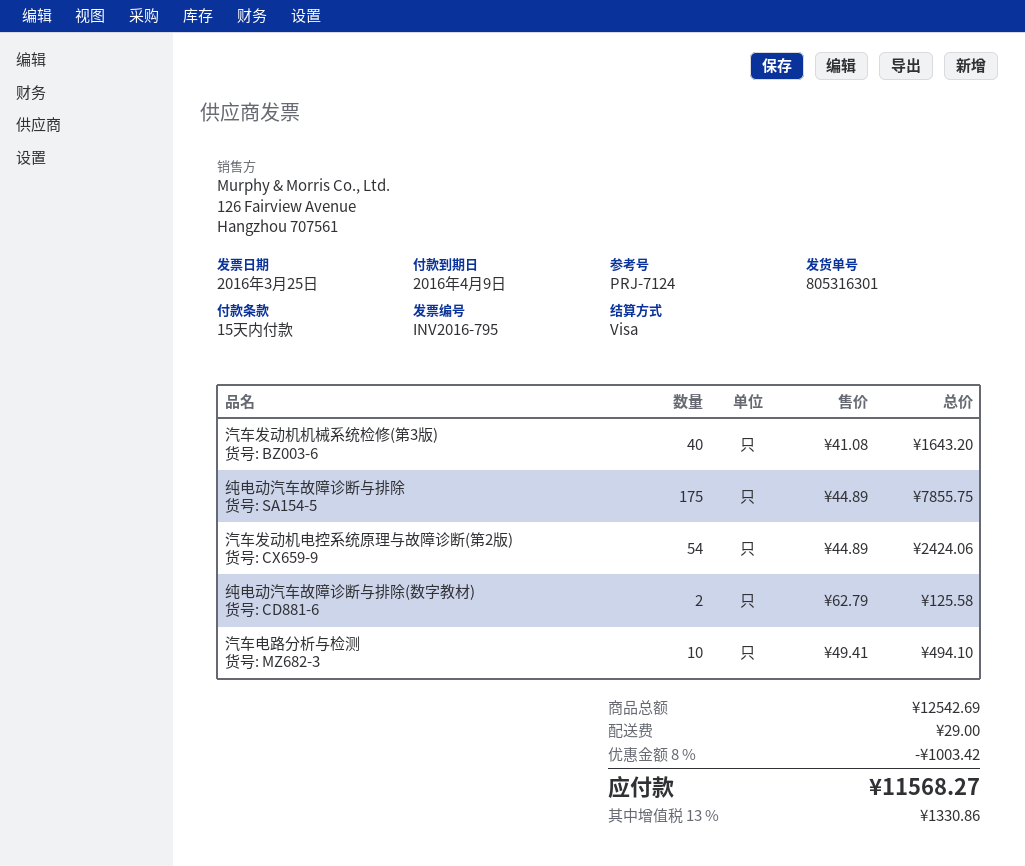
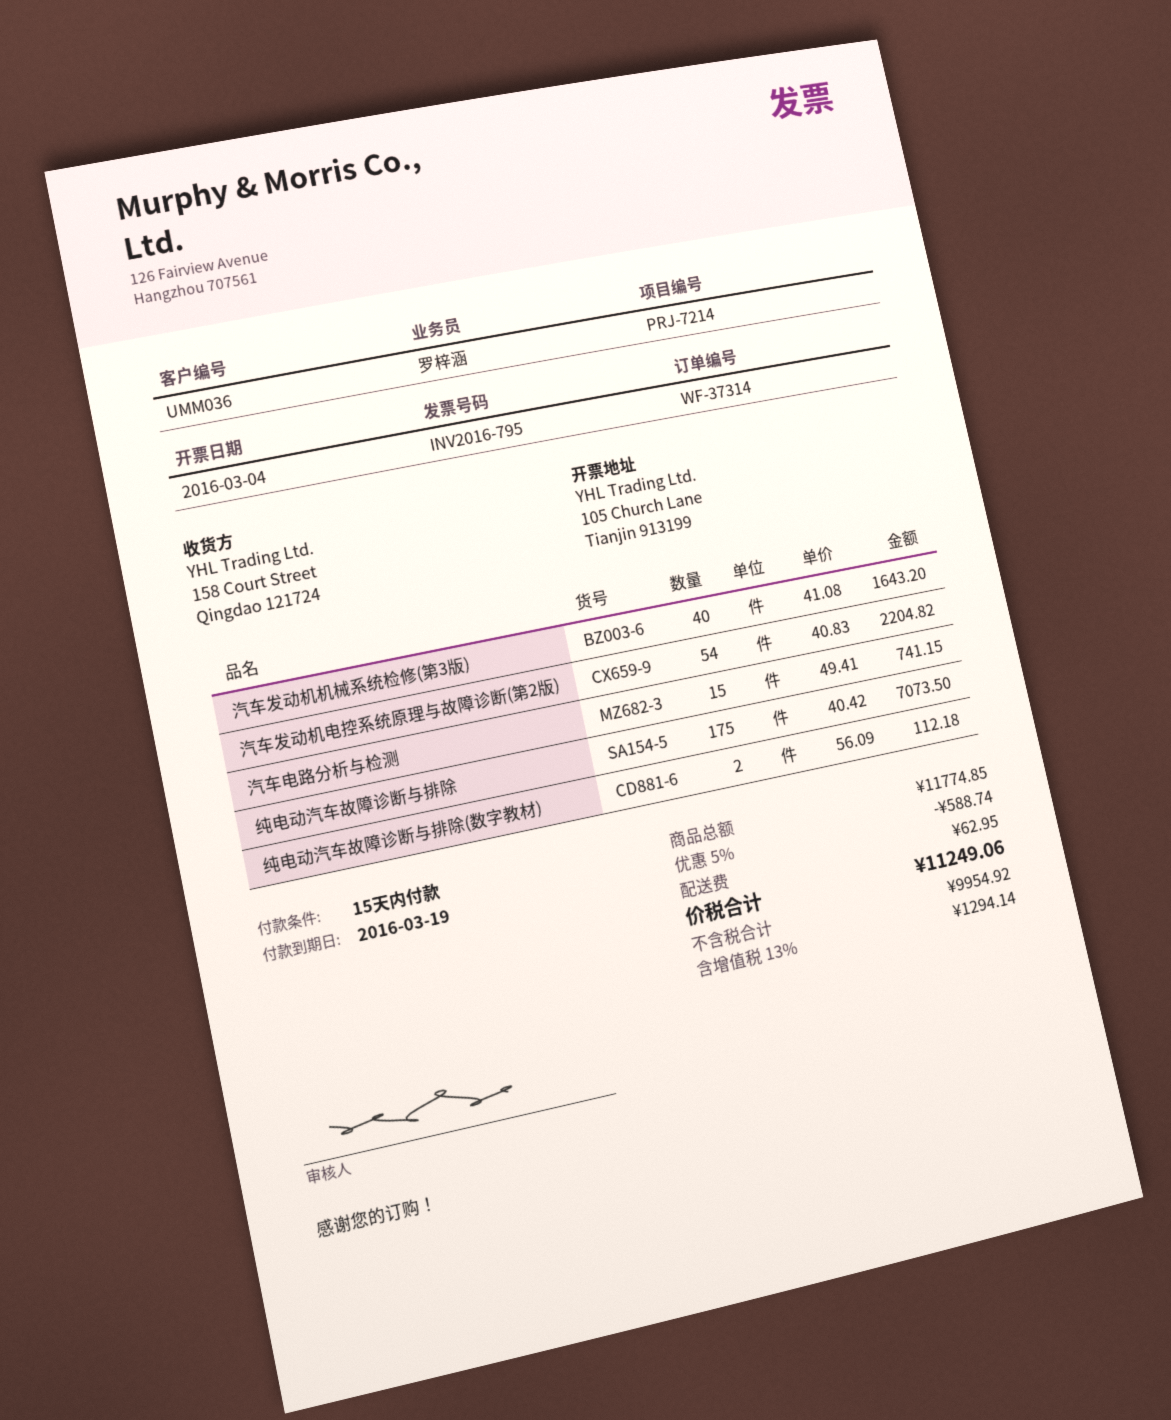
invoice date: 2016-03-25 -> 2016-03-04
due date: 2016-04-09 -> 2016-03-19
reference: PRJ-7124 -> PRJ-7214
纯电动汽车故障诊断与排除: 175 x 44.89 = 7855.75 -> 175 x 40.42 = 7073.50
汽车发动机电控系统原理与故障诊断(第2版): 54 x 44.89 = 2424.06 -> 54 x 40.83 = 2204.82
纯电动汽车故障诊断与排除(数字教材): 2 x 62.79 = 125.58 -> 2 x 56.09 = 112.18
汽车电路分析与检测: 10 x 49.41 = 494.10 -> 15 x 49.41 = 741.15
subtotal: 12542.69 -> 11774.85
discount: 8% = 1003.42 -> 5% = 588.74
shipping: 29.00 -> 62.95
tax: 13% = 1330.86 -> 13% = 1294.14
total: 11568.27 -> 11249.06

